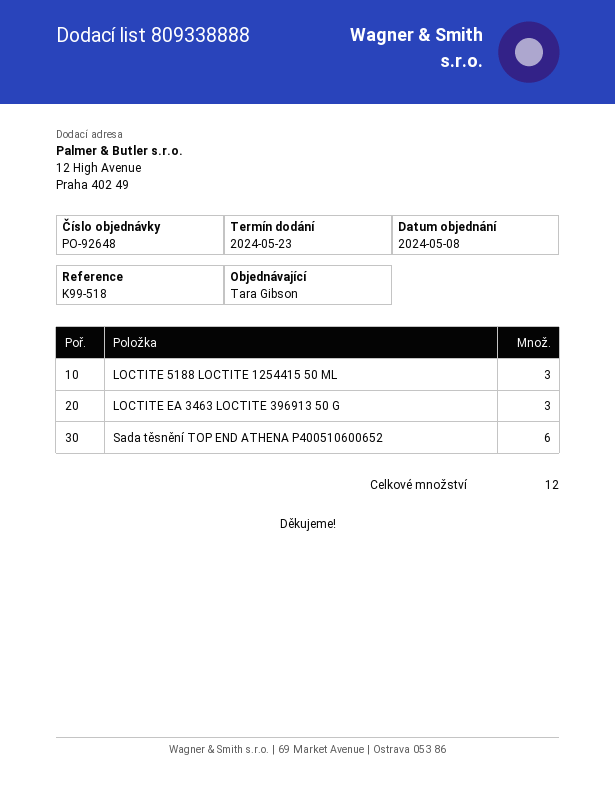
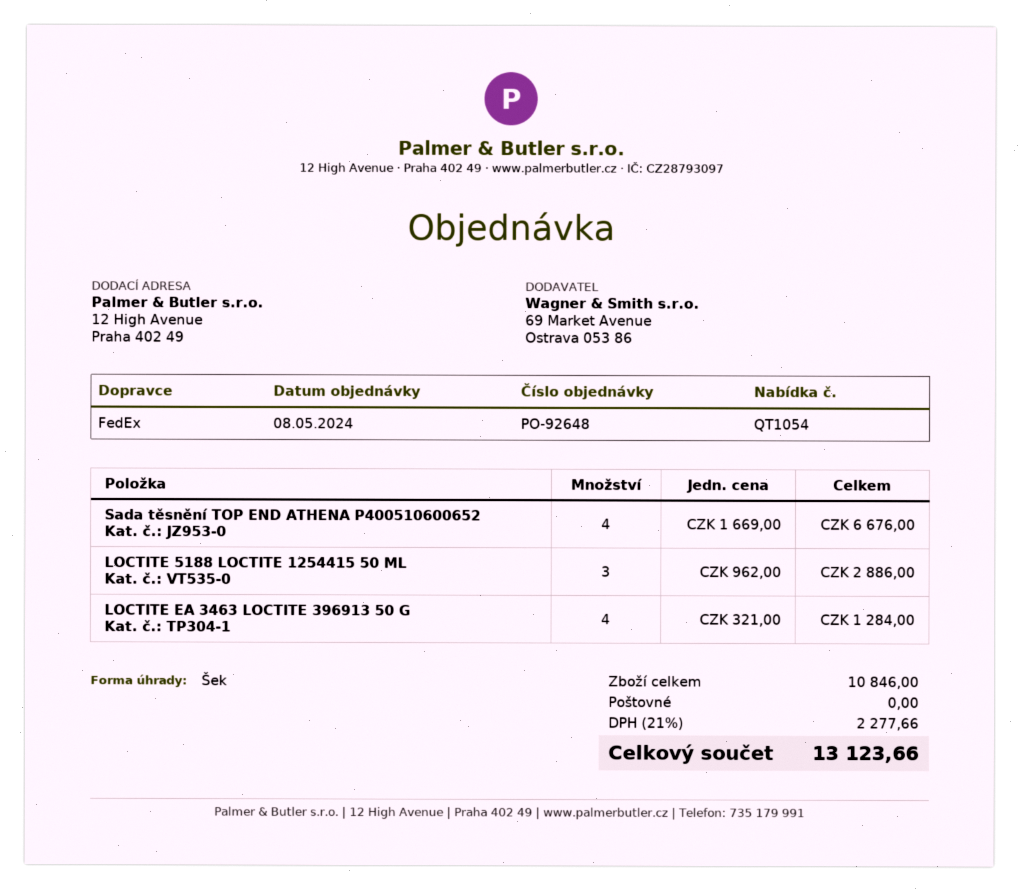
LOCTITE EA 3463 LOCTITE 396913 50 G: 3 -> 4
Sada těsnění TOP END ATHENA P400510600652: 6 -> 4

